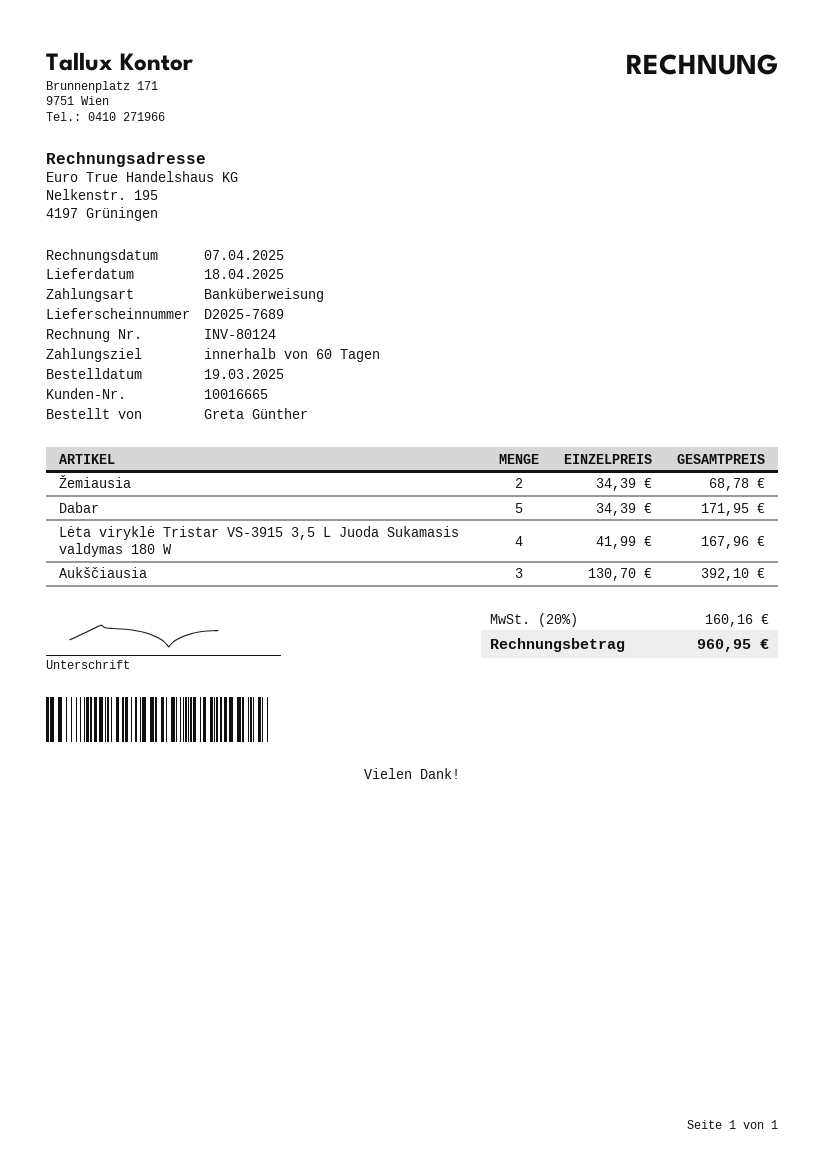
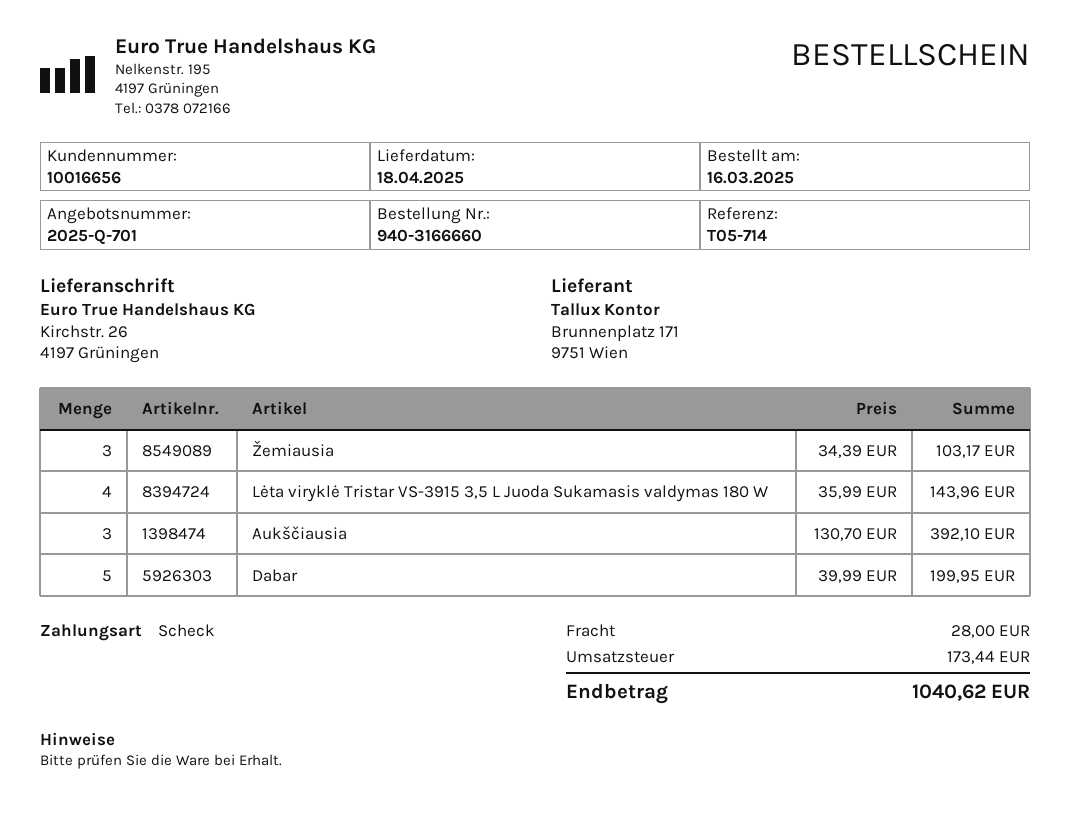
order date: 2025-03-19 -> 2025-03-16
customer number: 10016665 -> 10016656
payment method: bank transfer -> cheque
Žemiausia: 2 x 34.39 = 68.78 -> 3 x 34.39 = 103.17
Dabar: 5 x 34.39 = 171.95 -> 5 x 39.99 = 199.95
Lėta viryklė Tristar VS-3915 3,5 L Juoda Sukamasis valdymas 180 W: 4 x 41.99 = 167.96 -> 4 x 35.99 = 143.96
shipping: none -> 28.00
tax: 160.16 -> 173.44
total: 960.95 -> 1040.62

